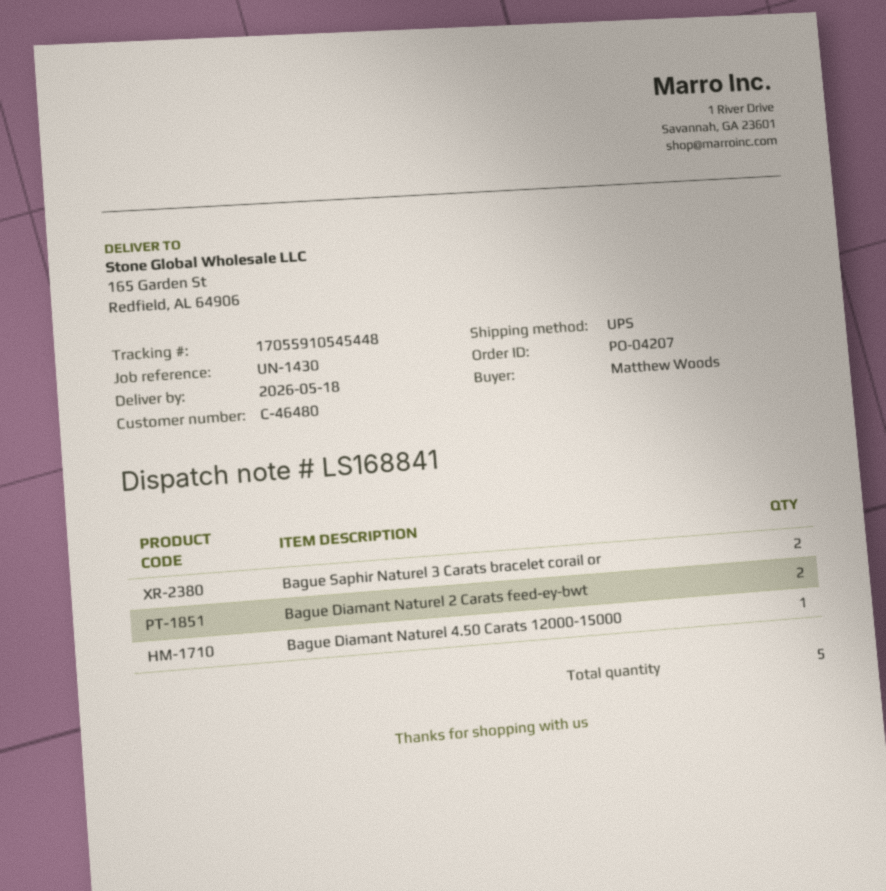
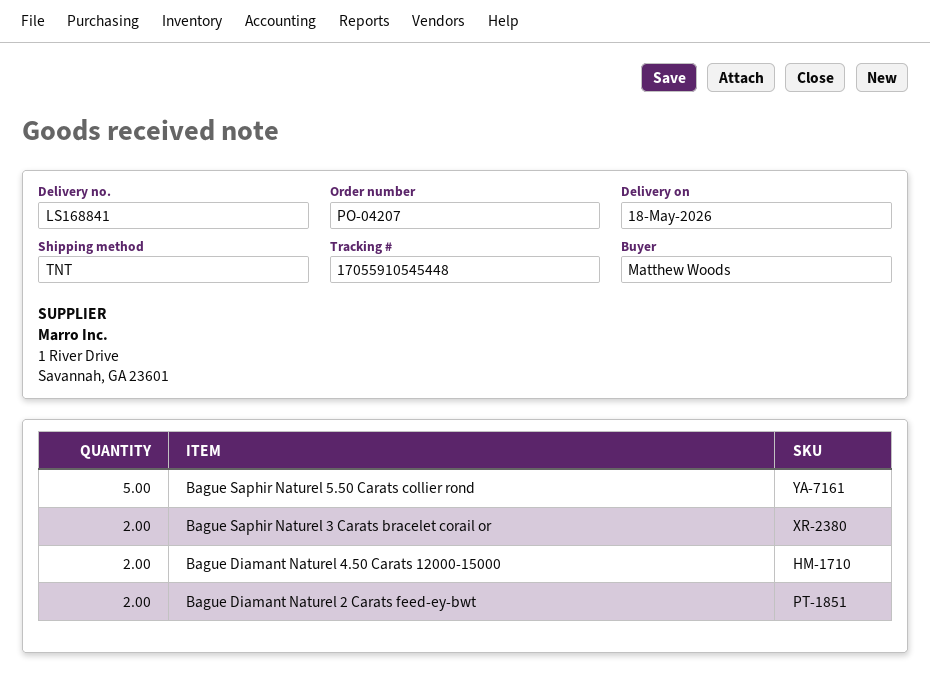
shipping method: UPS -> TNT
Bague Diamant Naturel 4.50 Carats 12000-15000: 1 -> 2
Bague Saphir Naturel 5.50 Carats collier rond: none -> 5

